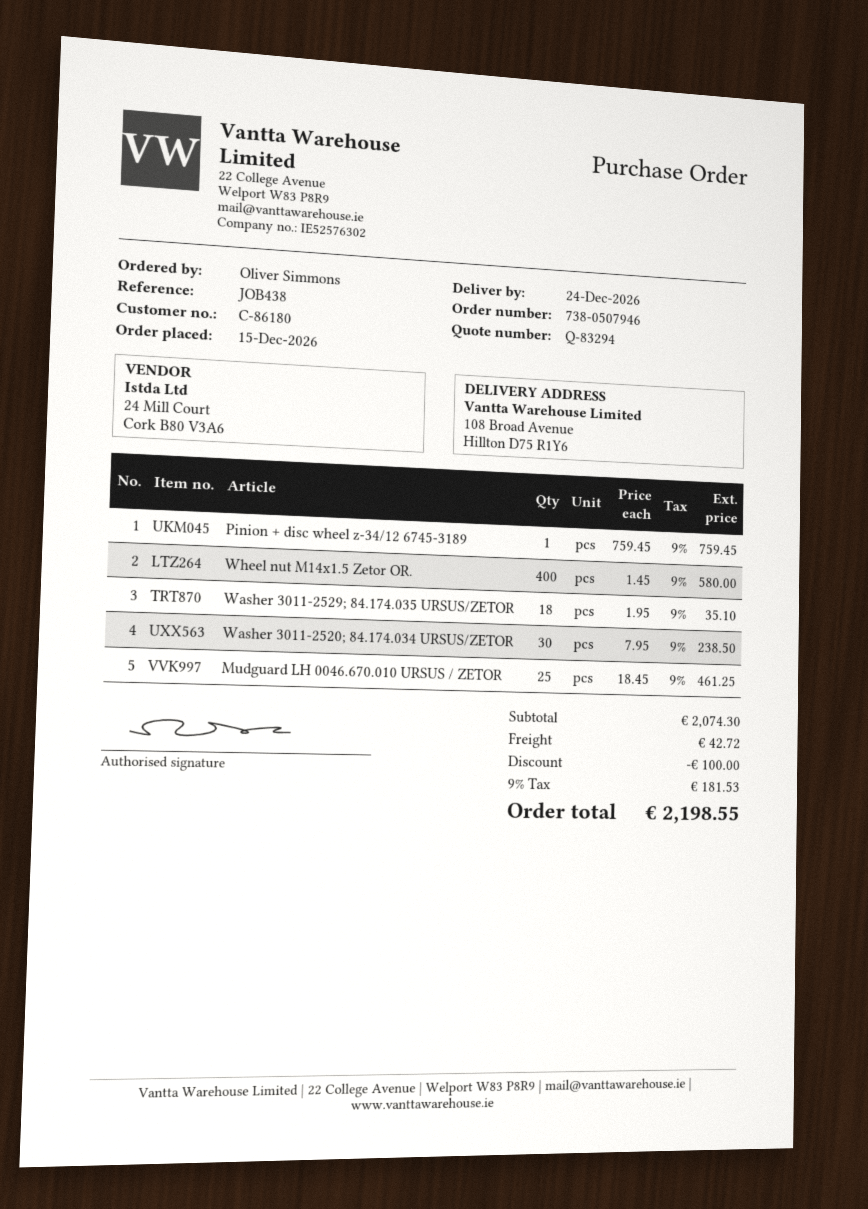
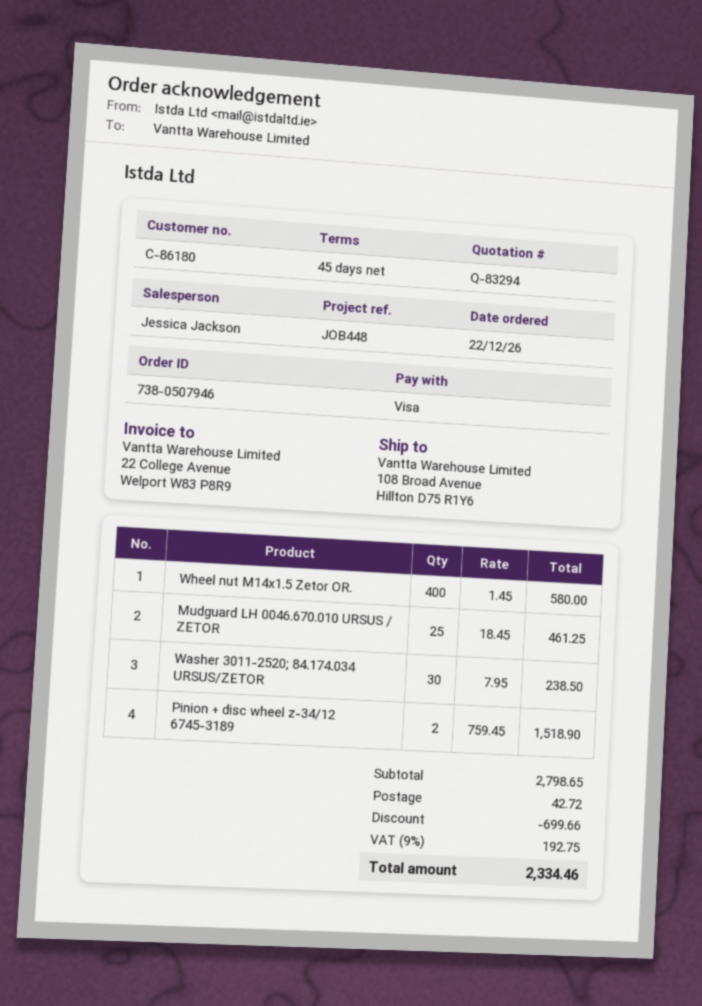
order date: 2026-12-15 -> 2026-12-22
reference: JOB438 -> JOB448
Pinion + disc wheel z-34/12 6745-3189: 1 x 759.45 = 759.45 -> 2 x 759.45 = 1518.90
Washer 3011-2529; 84.174.035 URSUS/ZETOR: 18 x 1.95 = 35.10 -> none
subtotal: 2074.30 -> 2798.65
discount: 100.00 -> 699.66
tax: 9% = 181.53 -> 9% = 192.75
total: 2198.55 -> 2334.46

